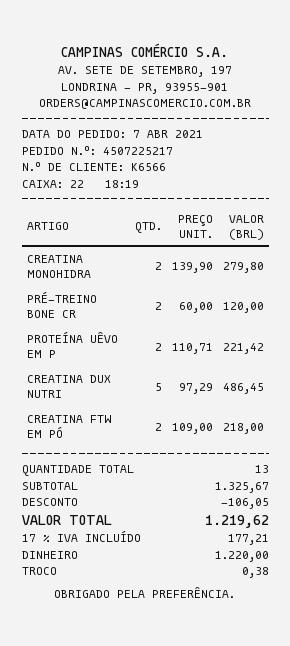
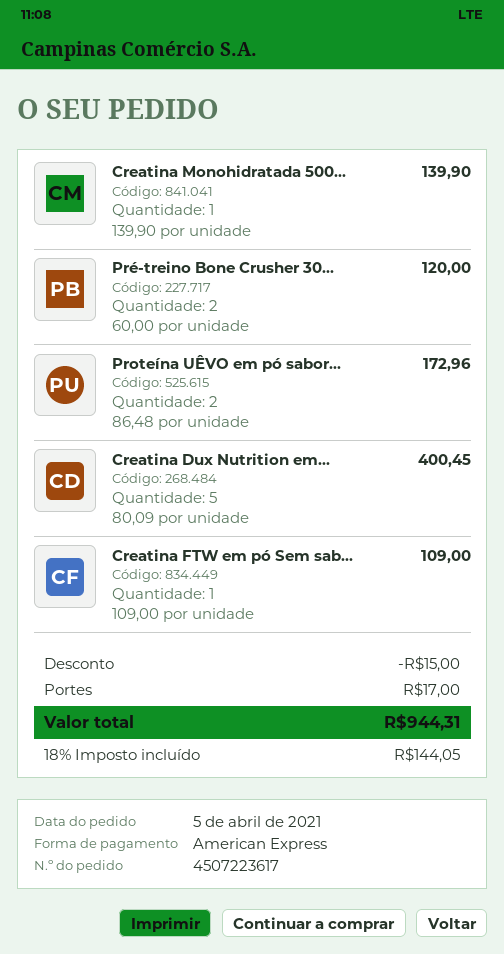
order number: 4507225217 -> 4507223617
order date: 2021-04-07 -> 2021-04-05
payment method: cash -> American Express
CREATINA MONOHIDRA: 2 x 139.90 = 279.80 -> 1 x 139.90 = 139.90
PROTEÍNA UÊVO EM P: 2 x 110.71 = 221.42 -> 2 x 86.48 = 172.96
CREATINA DUX NUTRI: 5 x 97.29 = 486.45 -> 5 x 80.09 = 400.45
CREATINA FTW EM PÓ: 2 x 109.00 = 218.00 -> 1 x 109.00 = 109.00
discount: 106.05 -> 15.00
shipping: none -> 17.00
tax: 17% = 177.21 -> 18% = 144.05
total: 1219.62 -> 944.31

